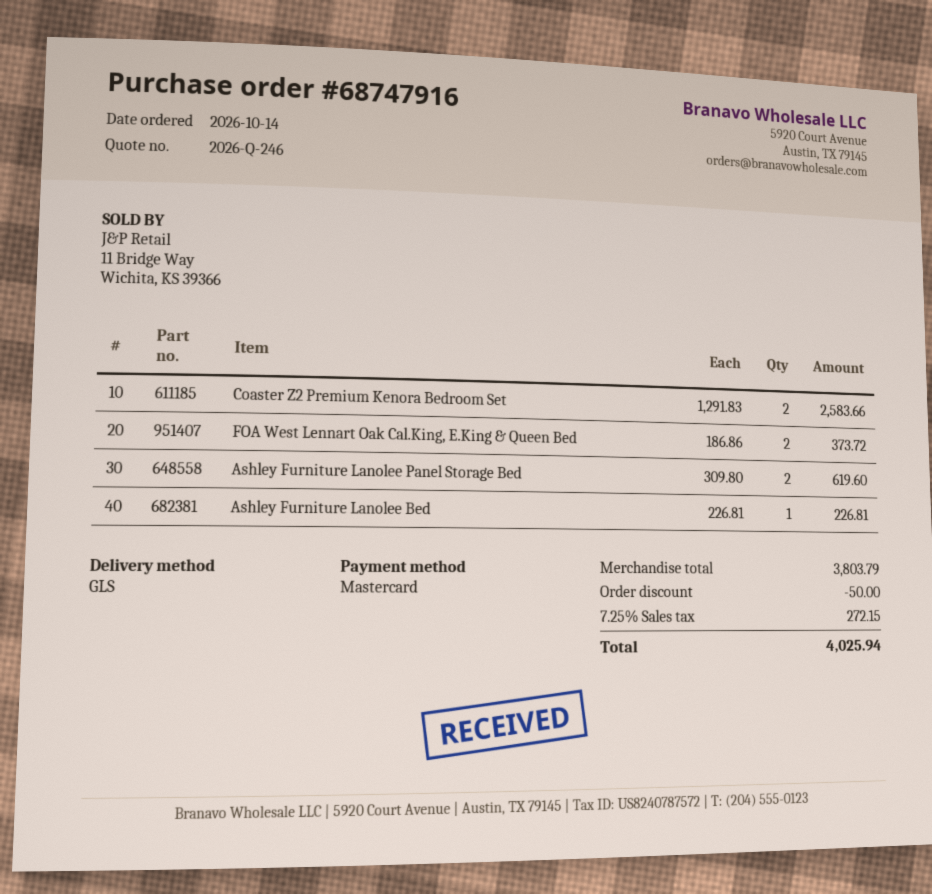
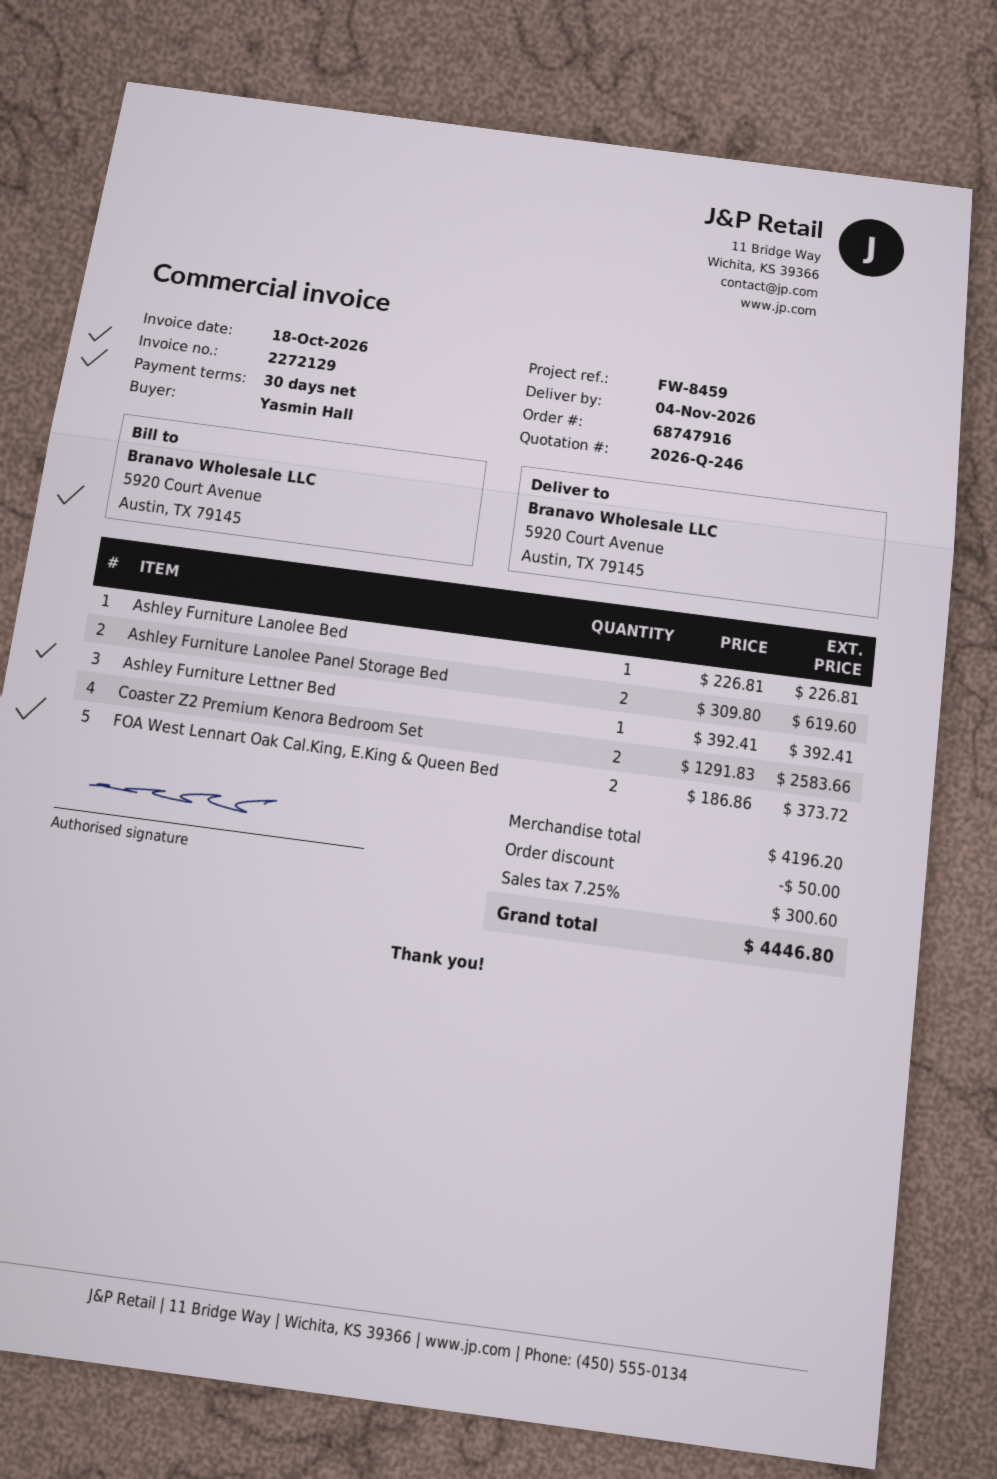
Ashley Furniture Lettner Bed: none -> 1 x 392.41 = 392.41
subtotal: 3803.79 -> 4196.20
tax: 7.25% = 272.15 -> 7.25% = 300.60
total: 4025.94 -> 4446.80

